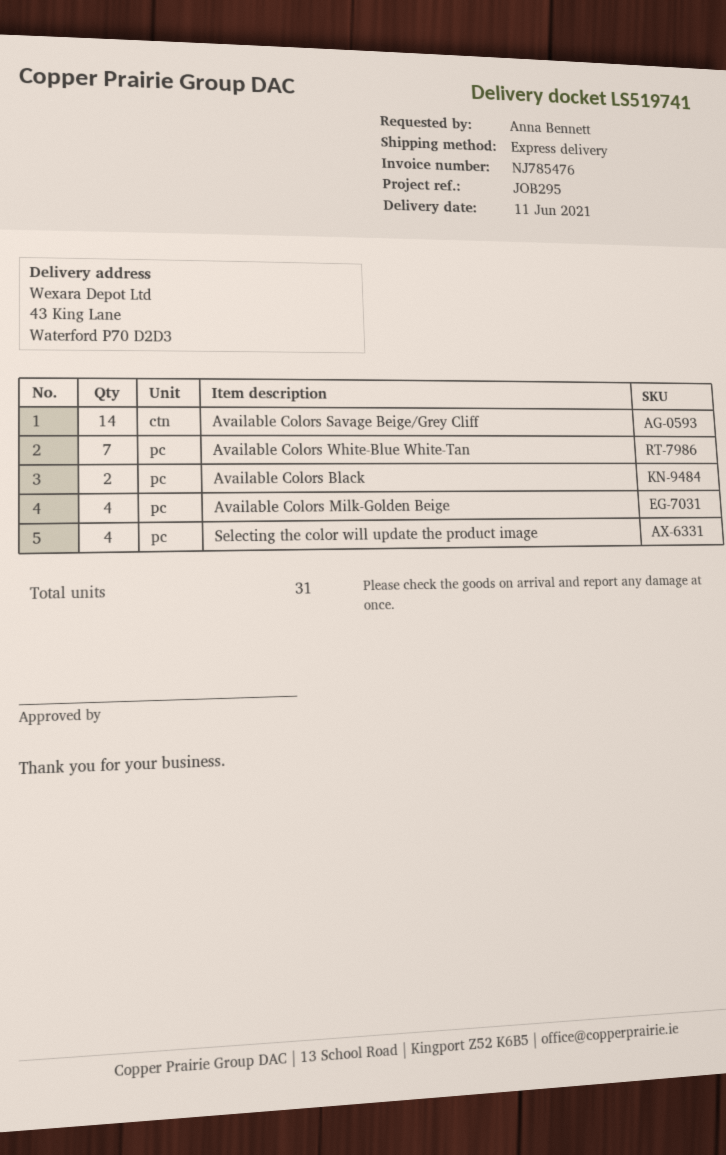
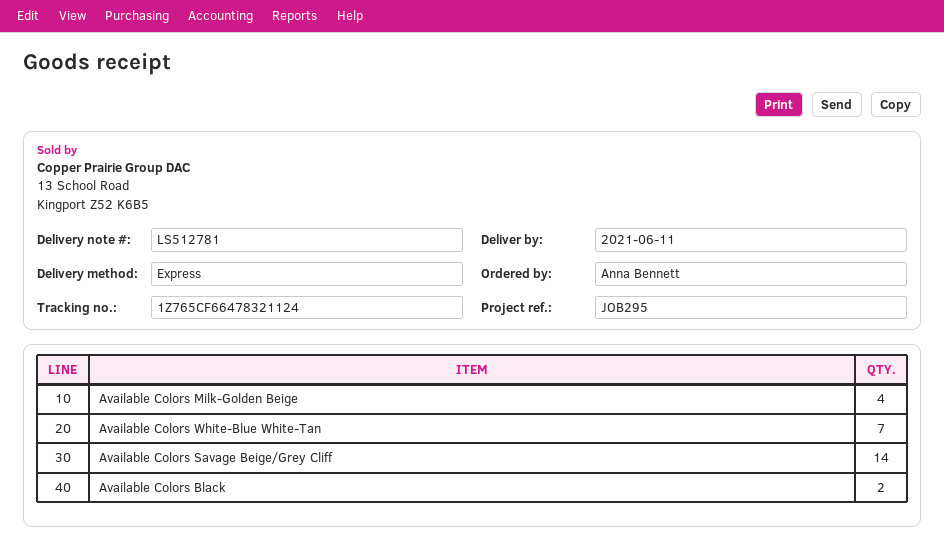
delivery note number: LS519741 -> LS512781
Selecting the color will update the product image: 4 -> none

